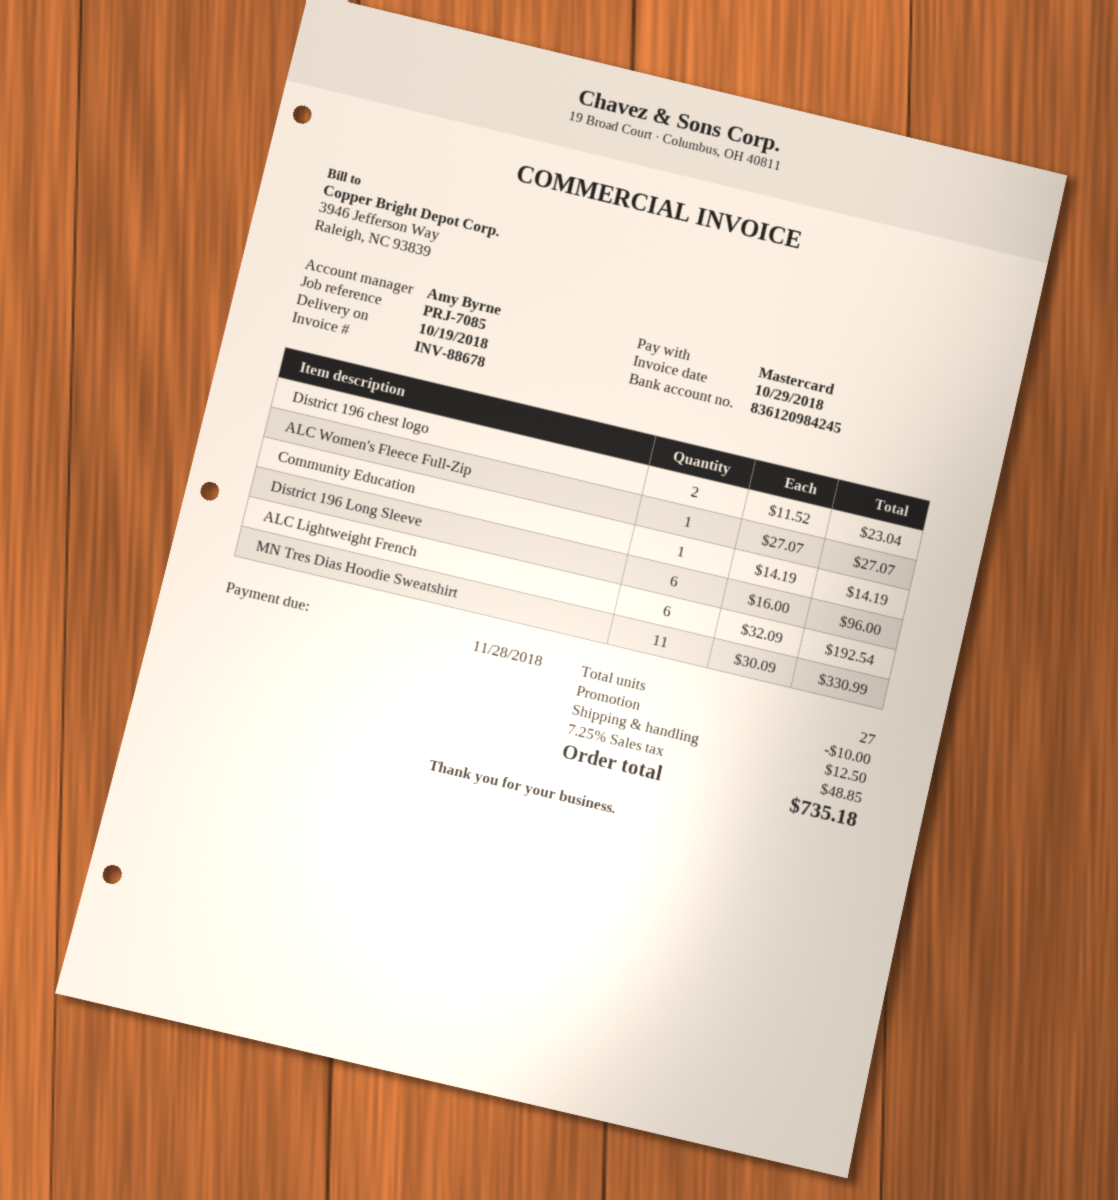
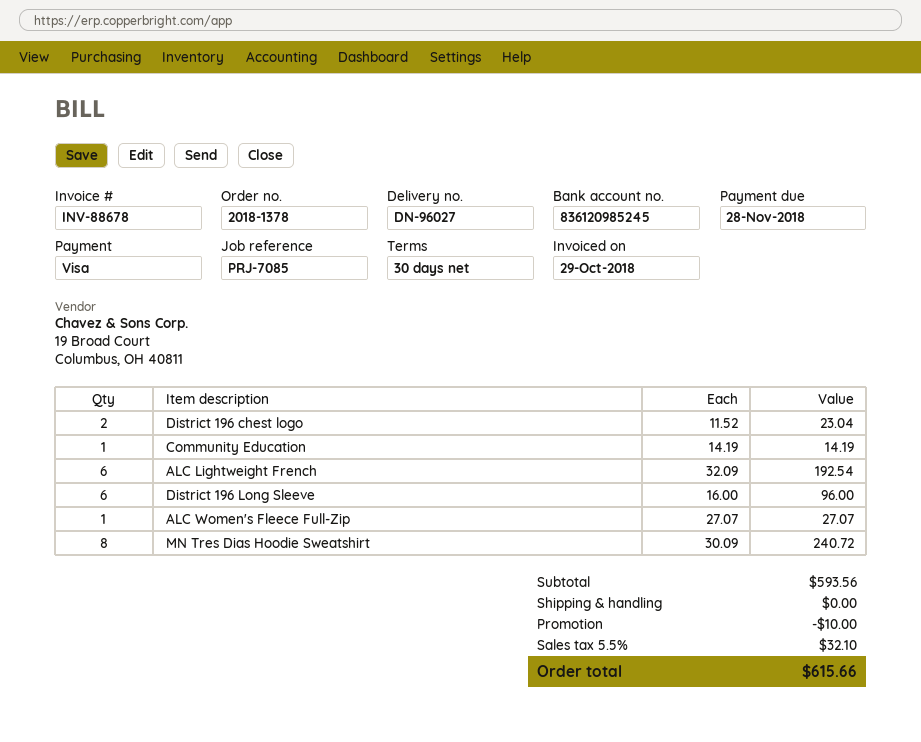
payment method: Mastercard -> Visa
bank account: 836120984245 -> 836120985245
MN Tres Dias Hoodie Sweatshirt: 11 x 30.09 = 330.99 -> 8 x 30.09 = 240.72
shipping: 12.50 -> 0.00
tax: 7.25% = 48.85 -> 5.5% = 32.10
total: 735.18 -> 615.66

